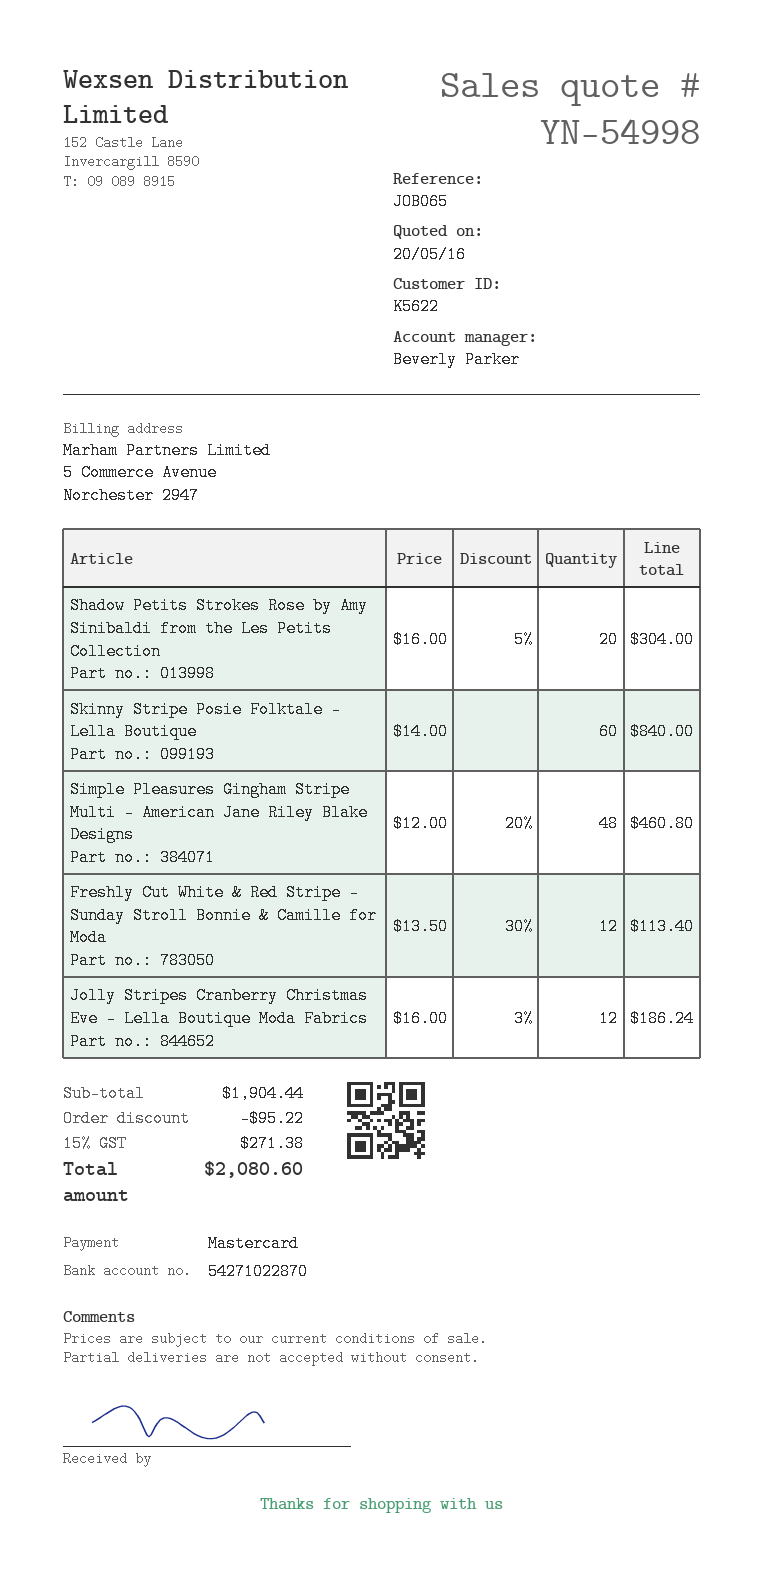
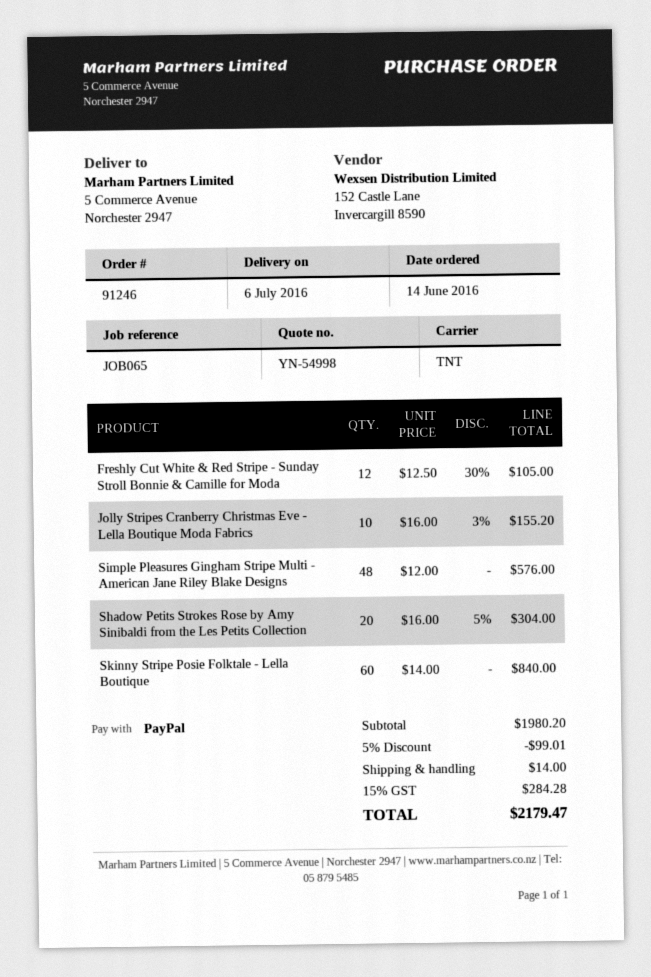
payment method: Mastercard -> PayPal
Simple Pleasures Gingham Stripe Multi - American Jane Riley Blake Designs: 48 x 12.00 - 20% = 460.80 -> 48 x 12.00 = 576.00
Freshly Cut White & Red Stripe - Sunday Stroll Bonnie & Camille for Moda: 12 x 13.50 - 30% = 113.40 -> 12 x 12.50 - 30% = 105.00
Jolly Stripes Cranberry Christmas Eve - Lella Boutique Moda Fabrics: 12 x 16.00 - 3% = 186.24 -> 10 x 16.00 - 3% = 155.20
subtotal: 1904.44 -> 1980.20
discount: 95.22 -> 99.01
shipping: none -> 14.00
tax: 15% = 271.38 -> 15% = 284.28
total: 2080.60 -> 2179.47

